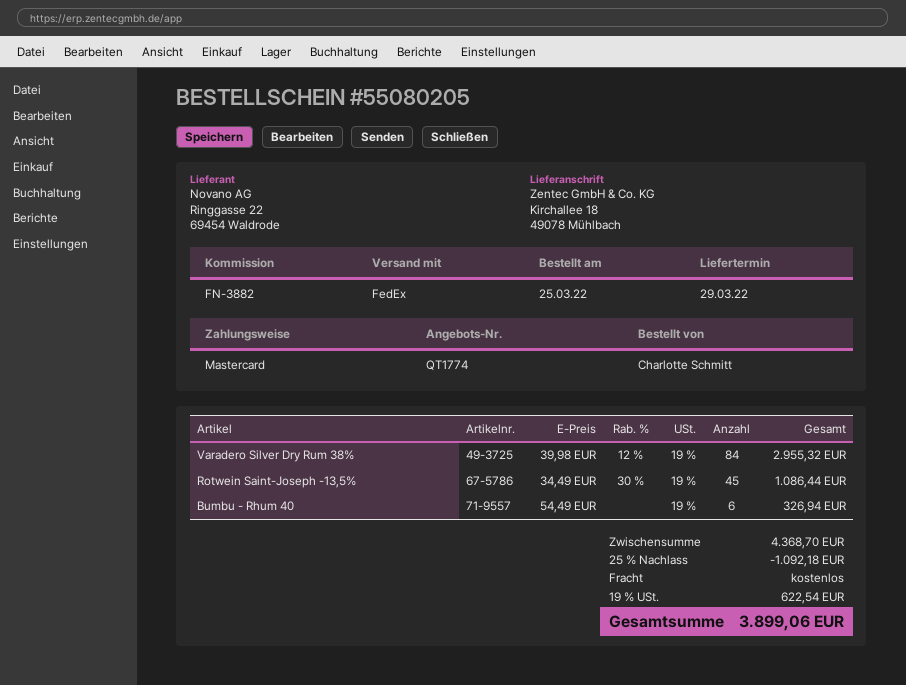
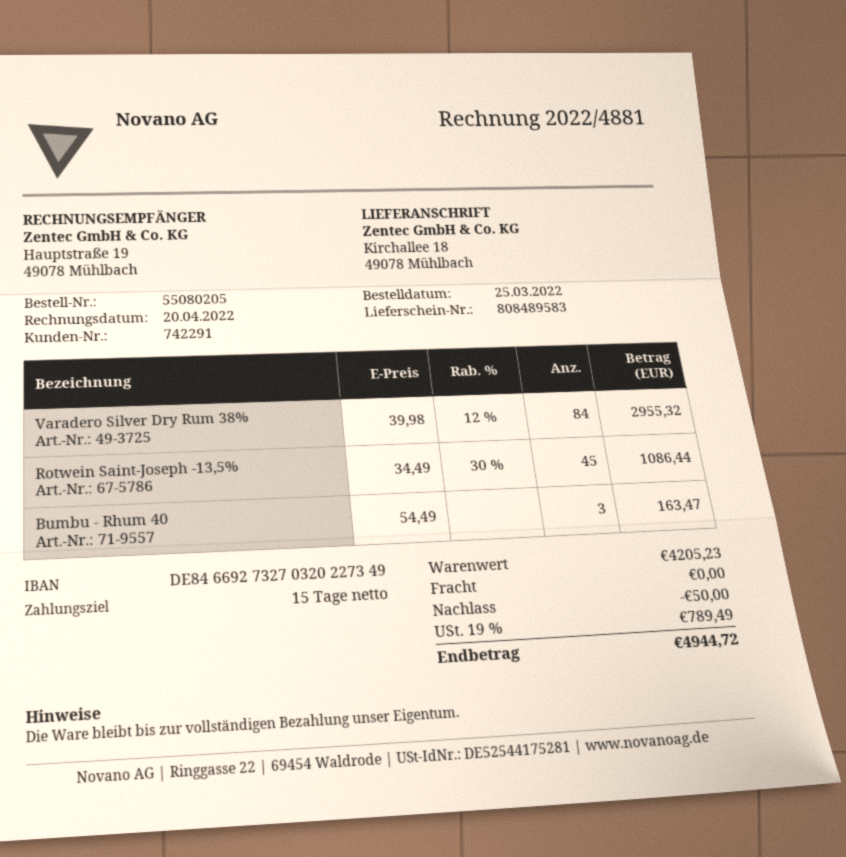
Bumbu - Rhum 40: 6 x 54.49 = 326.94 -> 3 x 54.49 = 163.47
subtotal: 4368.70 -> 4205.23
discount: 1092.18 -> 50.00
tax: 19% = 622.54 -> 19% = 789.49
total: 3899.06 -> 4944.72

